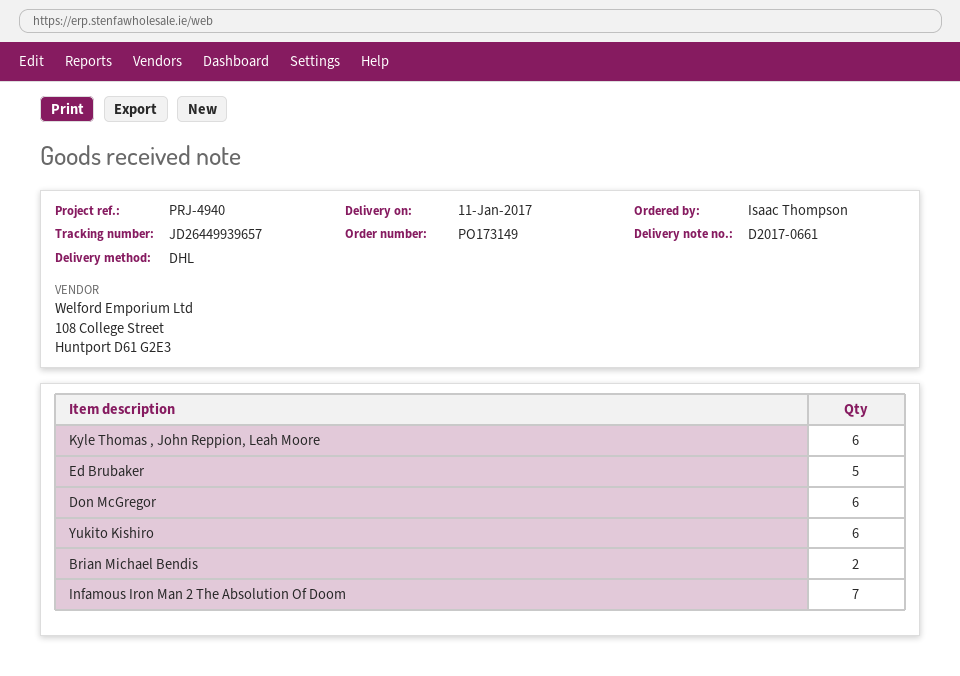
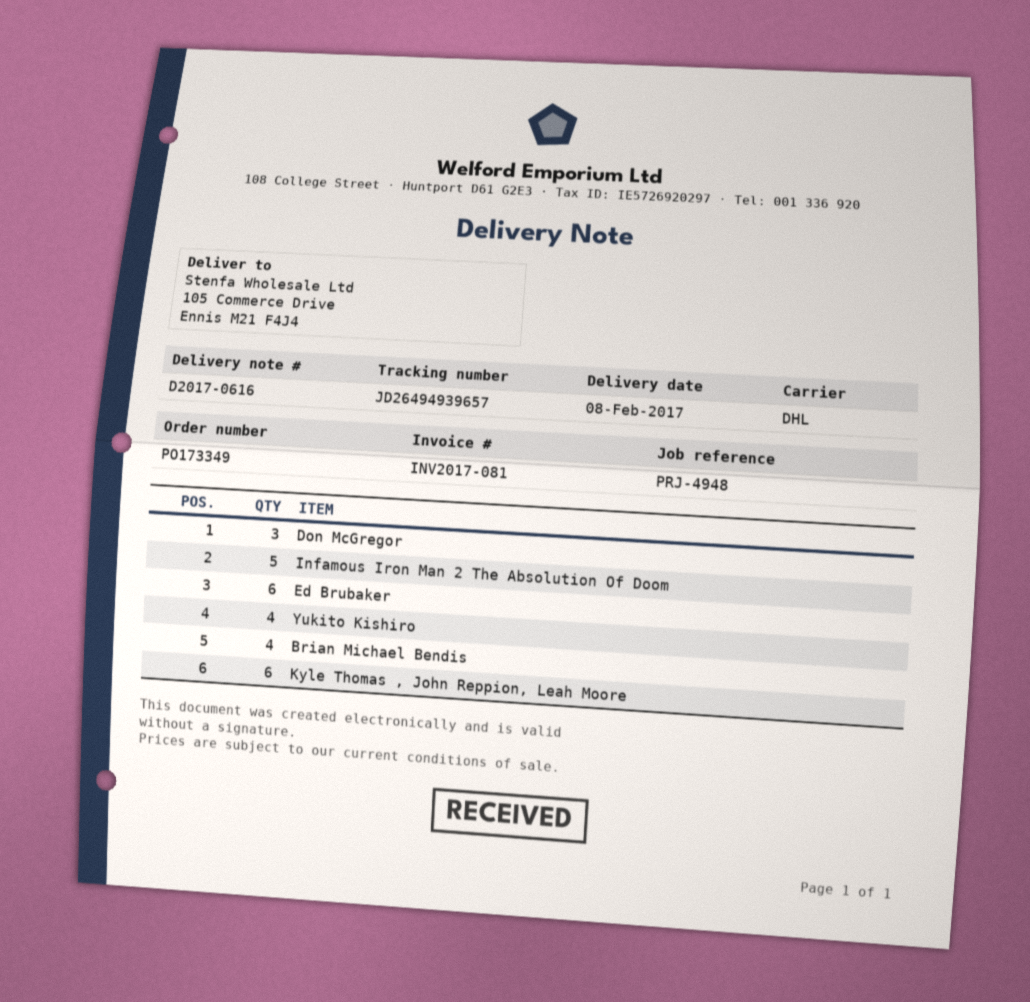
order number: PO173149 -> PO173349
delivery note number: D2017-0661 -> D2017-0616
delivery date: 2017-01-11 -> 2017-02-08
reference: PRJ-4940 -> PRJ-4948
tracking number: JD26449939657 -> JD26494939657
Ed Brubaker: 5 -> 6
Don McGregor: 6 -> 3
Yukito Kishiro: 6 -> 4
Brian Michael Bendis: 2 -> 4
Infamous Iron Man 2 The Absolution Of Doom: 7 -> 5

